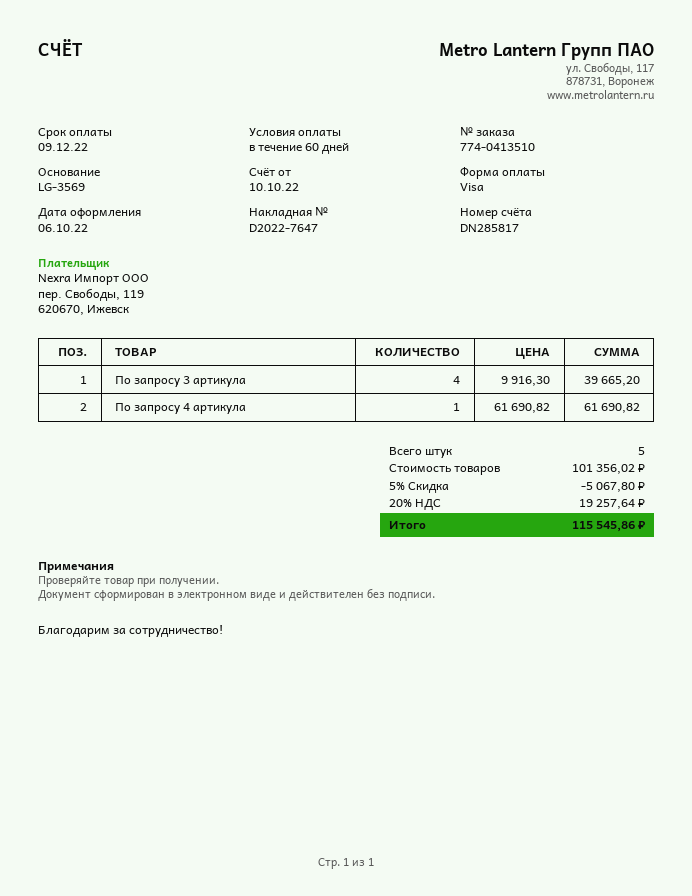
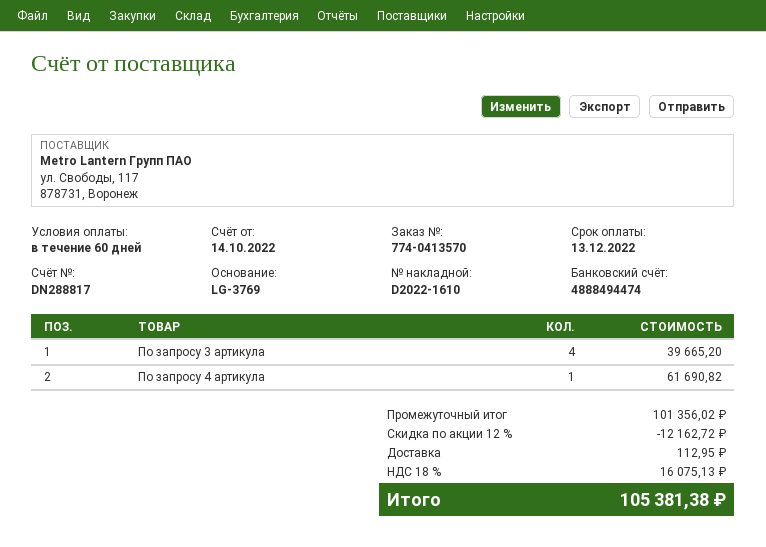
order number: 774-0413510 -> 774-0413570
delivery note number: D2022-7647 -> D2022-1610
invoice number: DN285817 -> DN288817
invoice date: 2022-10-10 -> 2022-10-14
due date: 2022-12-09 -> 2022-12-13
reference: LG-3569 -> LG-3769
discount: 5% = 5067.80 -> 12% = 12162.72
shipping: none -> 112.95
tax: 20% = 19257.64 -> 18% = 16075.13
total: 115545.86 -> 105381.38

